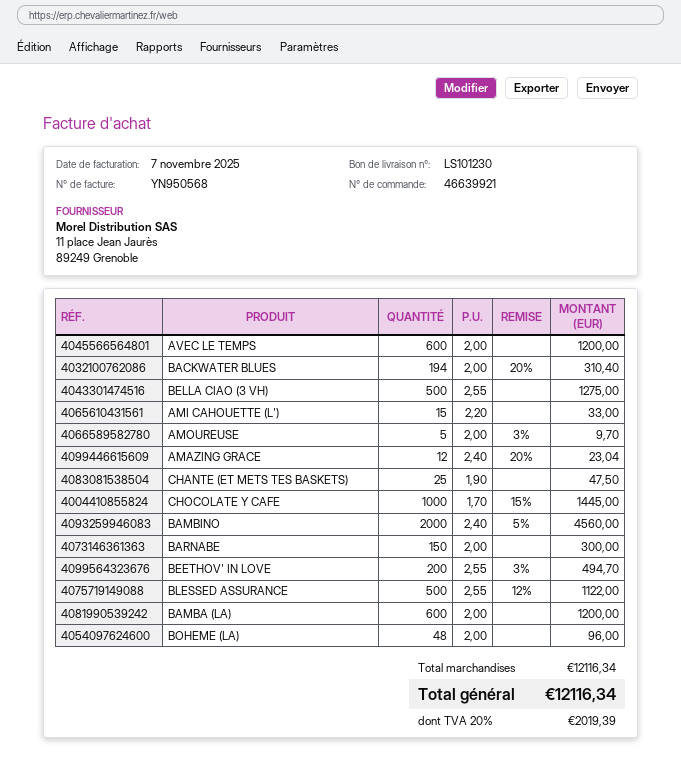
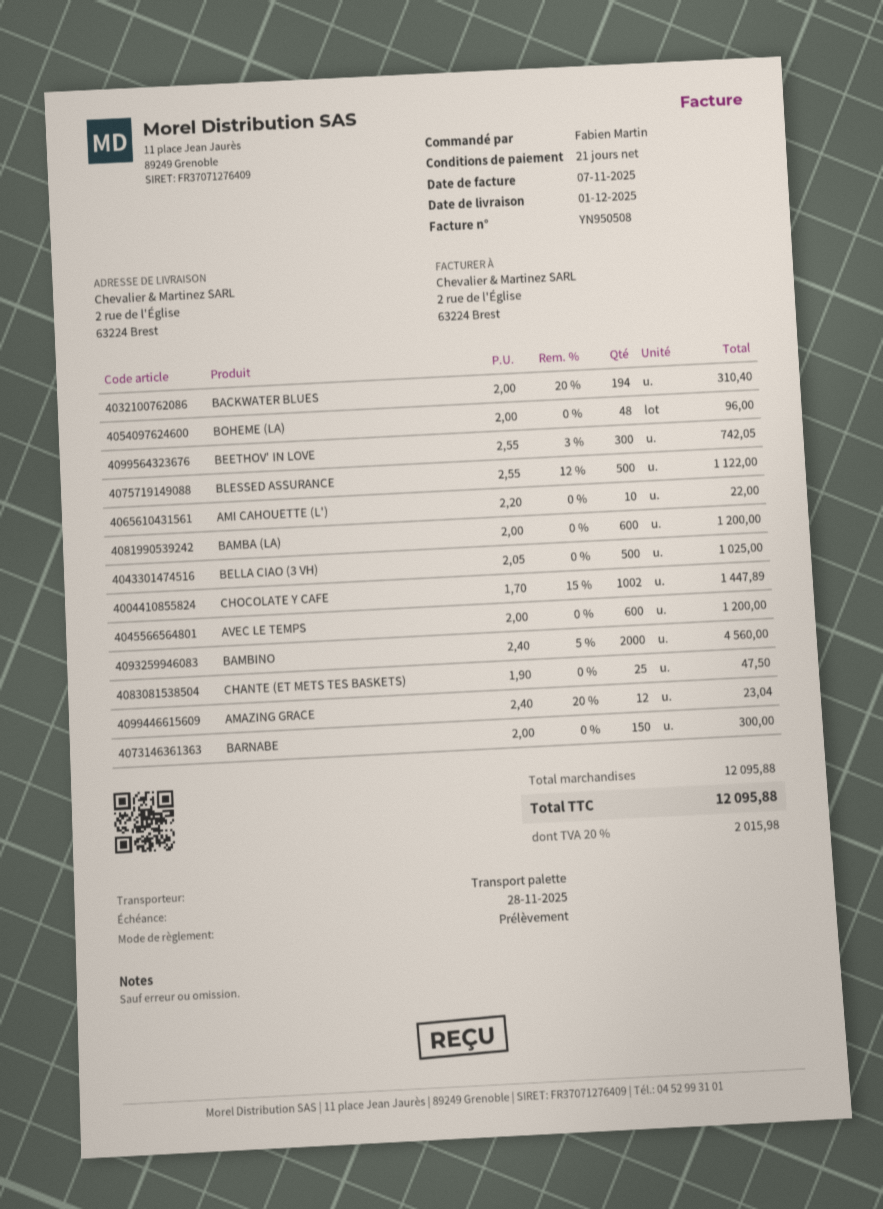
invoice number: YN950568 -> YN950508
BELLA CIAO (3 VH): 500 x 2.55 = 1275.00 -> 500 x 2.05 = 1025.00
AMI CAHOUETTE (L'): 15 x 2.20 = 33.00 -> 10 x 2.20 = 22.00
AMOUREUSE: 5 x 2.00 - 3% = 9.70 -> none
CHOCOLATE Y CAFE: 1000 x 1.70 - 15% = 1445.00 -> 1002 x 1.70 - 15% = 1447.89
BEETHOV' IN LOVE: 200 x 2.55 - 3% = 494.70 -> 300 x 2.55 - 3% = 742.05
subtotal: 12116.34 -> 12095.88
tax: 20% = 2019.39 -> 20% = 2015.98
total: 12116.34 -> 12095.88

